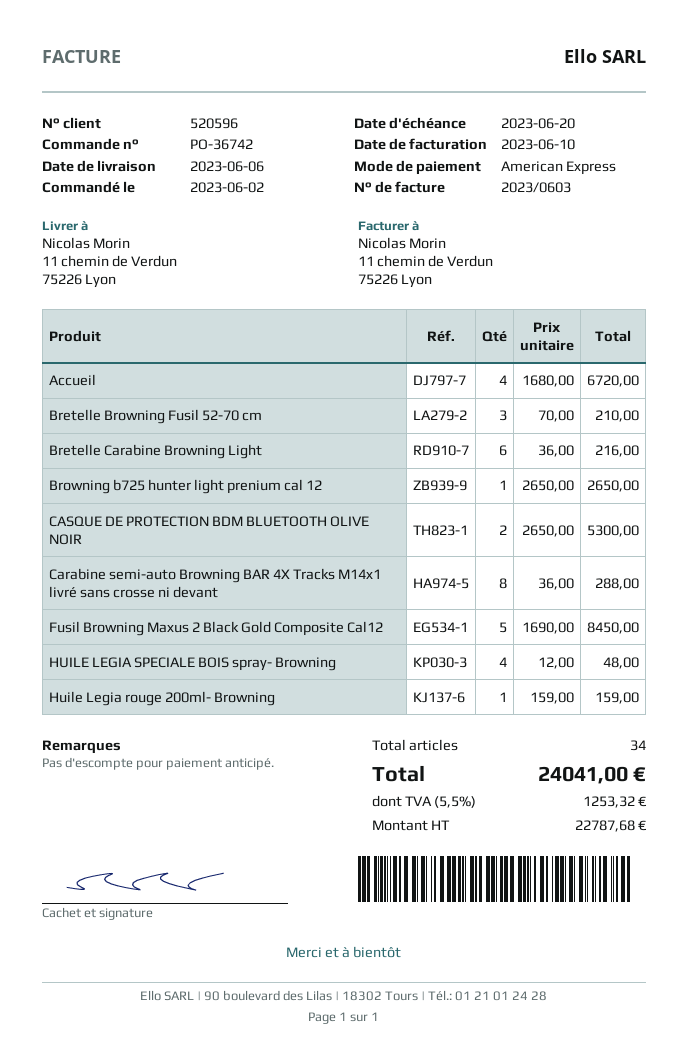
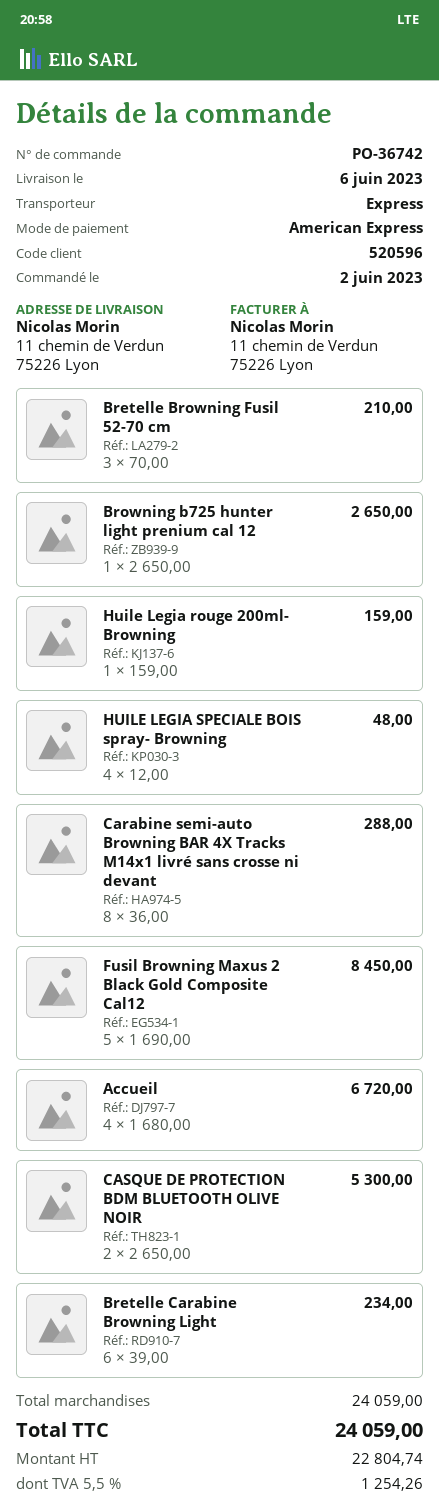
Bretelle Carabine Browning Light: 6 x 36.00 = 216.00 -> 6 x 39.00 = 234.00
net: 22787.68 -> 22804.74
tax: 5.5% = 1253.32 -> 5.5% = 1254.26
total: 24041.00 -> 24059.00

